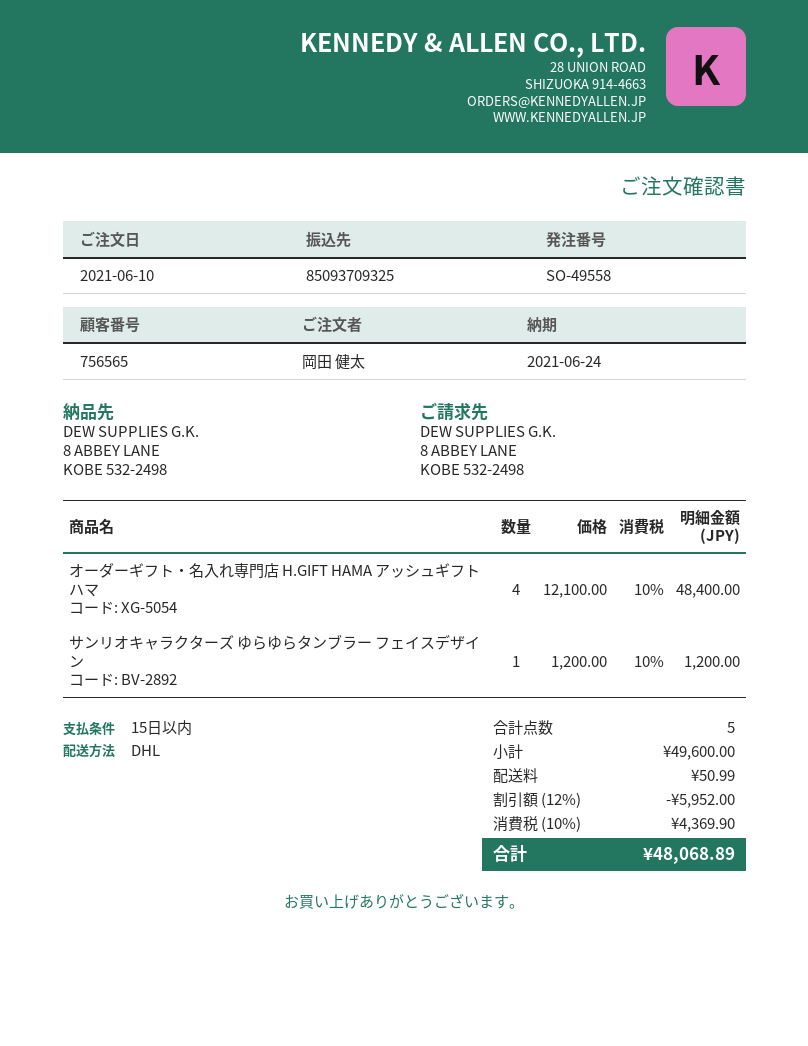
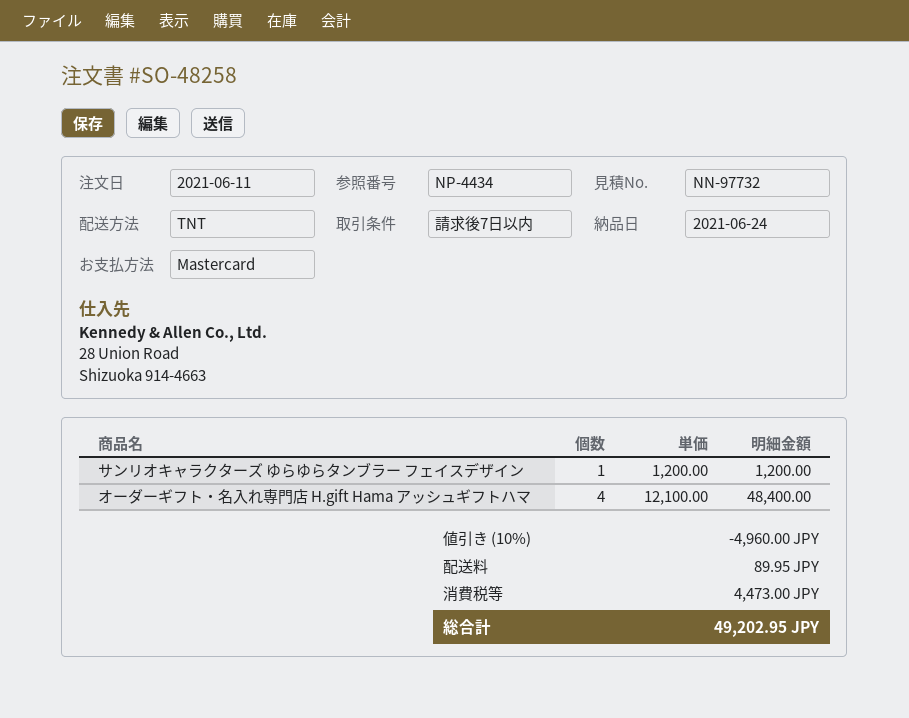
order number: SO-49558 -> SO-48258
order date: 2021-06-10 -> 2021-06-11
payment terms: 15 days -> 7 days
shipping method: DHL -> TNT
discount: 12% = 5952.00 -> 10% = 4960.00
shipping: 50.99 -> 89.95
tax: 4369.90 -> 4473.00
total: 48068.89 -> 49202.95

